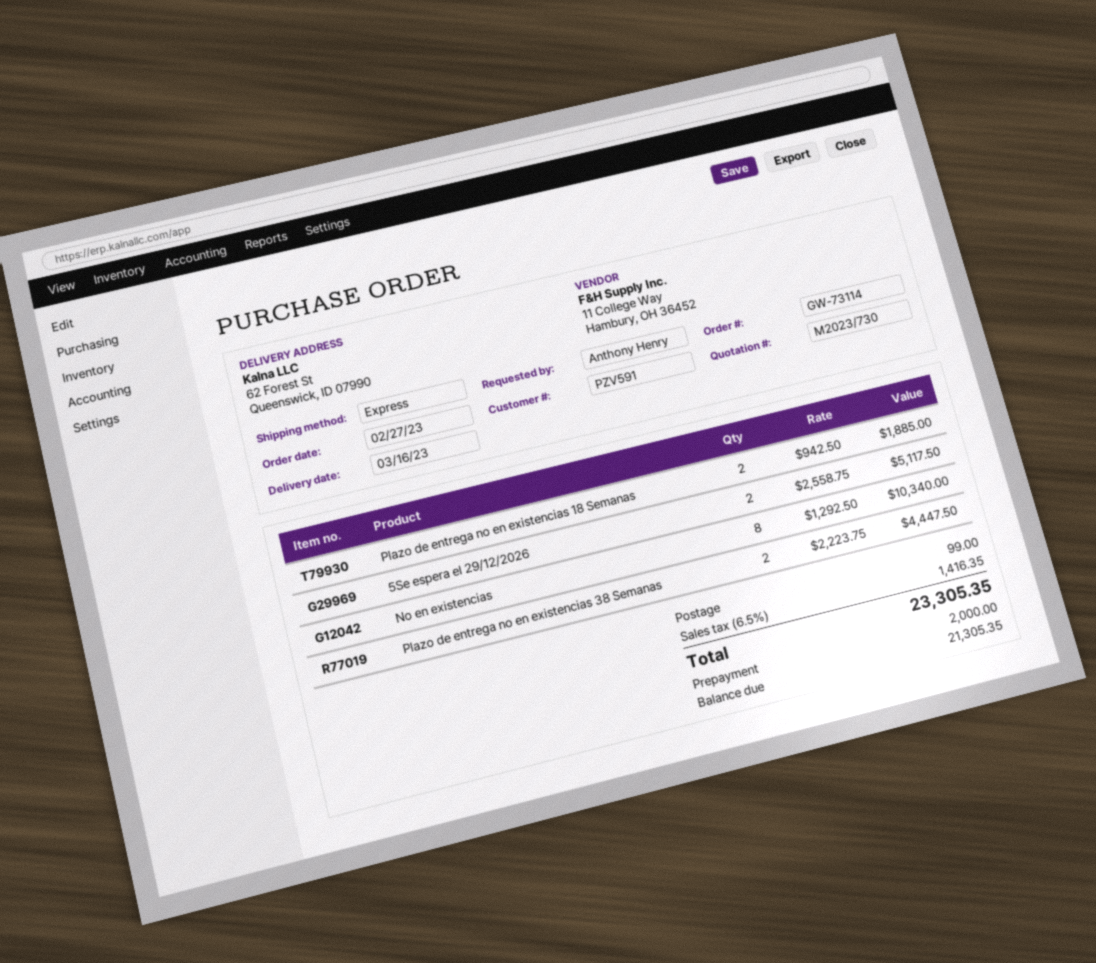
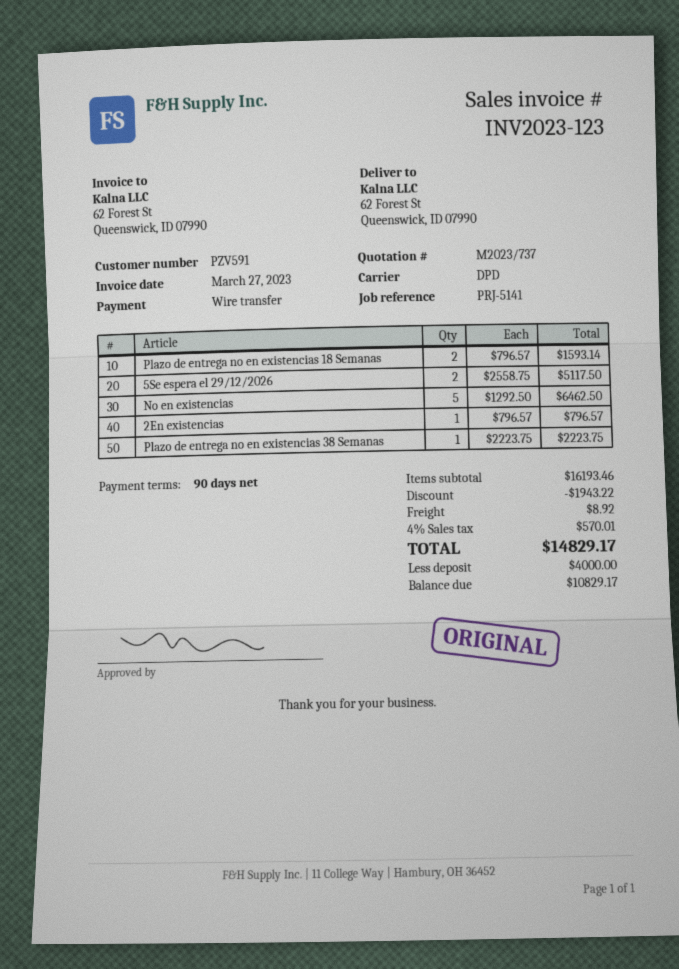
quote number: M2023/730 -> M2023/737
shipping method: express -> DPD
Plazo de entrega no en existencias 18 Semanas: 2 x 942.50 = 1885.00 -> 2 x 796.57 = 1593.14
No en existencias: 8 x 1292.50 = 10340.00 -> 5 x 1292.50 = 6462.50
Plazo de entrega no en existencias 38 Semanas: 2 x 2223.75 = 4447.50 -> 1 x 2223.75 = 2223.75
2En existencias: none -> 1 x 796.57 = 796.57
discount: none -> 1943.22
shipping: 99.00 -> 8.92
tax: 6.5% = 1416.35 -> 4% = 570.01
total: 23305.35 -> 14829.17
deposit: 2000.00 -> 4000.00
balance: 21305.35 -> 10829.17

